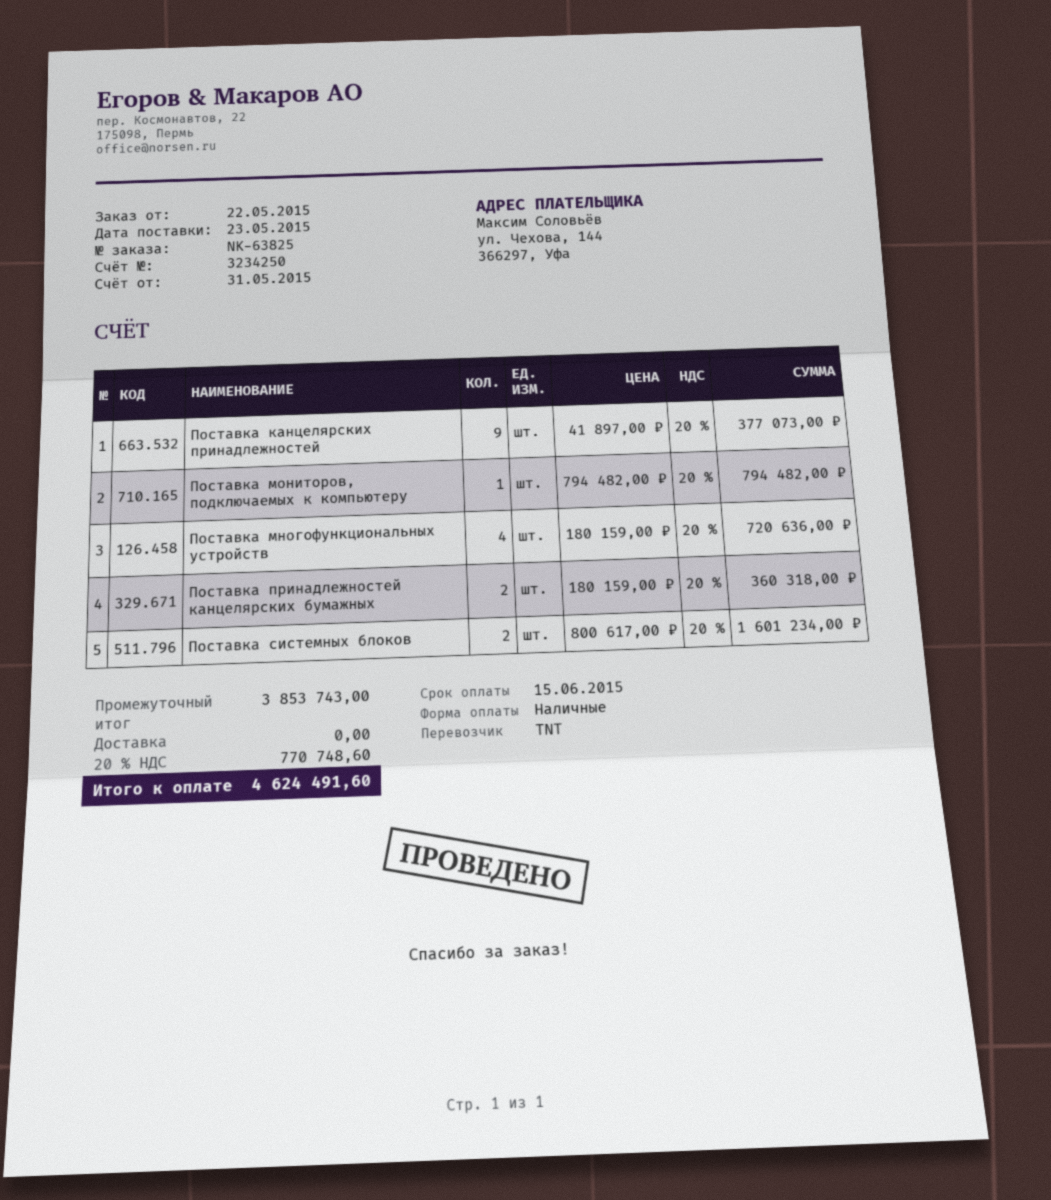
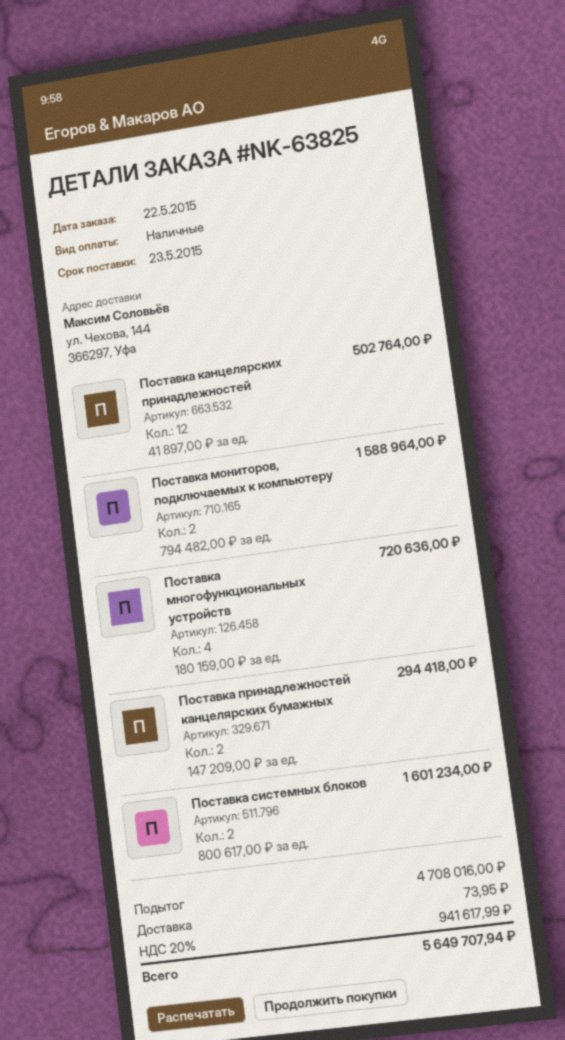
Поставка канцелярских принадлежностей: 9 x 41897.00 = 377073.00 -> 12 x 41897.00 = 502764.00
Поставка мониторов, подключаемых к компьютеру: 1 x 794482.00 = 794482.00 -> 2 x 794482.00 = 1588964.00
Поставка принадлежностей канцелярских бумажных: 2 x 180159.00 = 360318.00 -> 2 x 147209.00 = 294418.00
subtotal: 3853743.00 -> 4708016.00
shipping: 0.00 -> 73.95
tax: 20% = 770748.60 -> 20% = 941617.99
total: 4624491.60 -> 5649707.94

